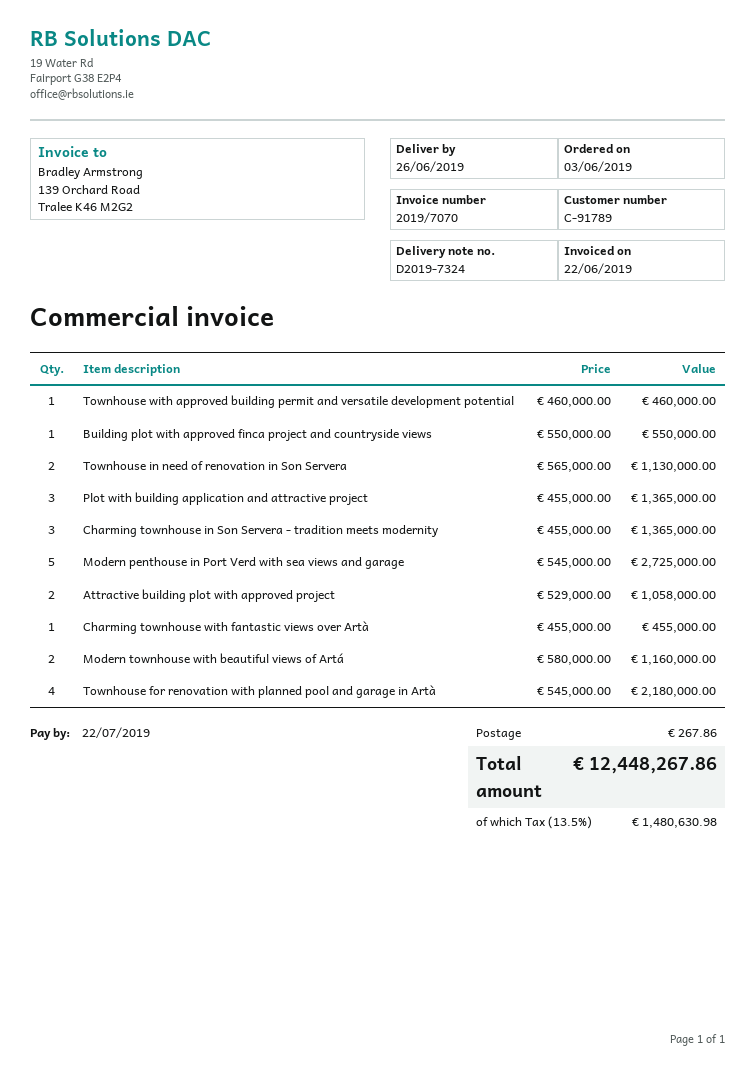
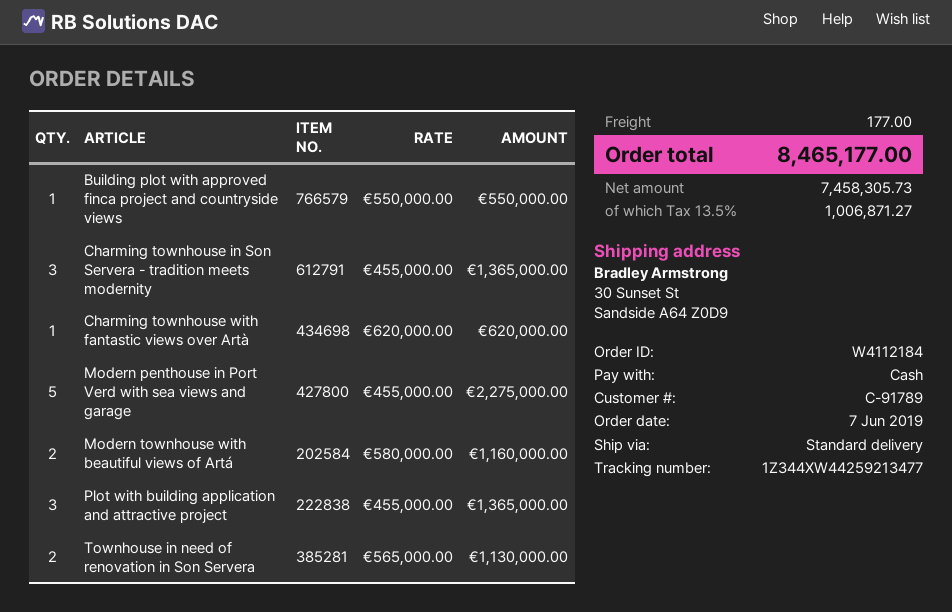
order date: 2019-06-03 -> 2019-06-07
Townhouse with approved building permit and versatile development potential: 1 x 460000.00 = 460000.00 -> none
Modern penthouse in Port Verd with sea views and garage: 5 x 545000.00 = 2725000.00 -> 5 x 455000.00 = 2275000.00
Attractive building plot with approved project: 2 x 529000.00 = 1058000.00 -> none
Charming townhouse with fantastic views over Artà: 1 x 455000.00 = 455000.00 -> 1 x 620000.00 = 620000.00
Townhouse for renovation with planned pool and garage in Artà: 4 x 545000.00 = 2180000.00 -> none
shipping: 267.86 -> 177.00
tax: 13.5% = 1480630.98 -> 13.5% = 1006871.27
total: 12448267.86 -> 8465177.00

